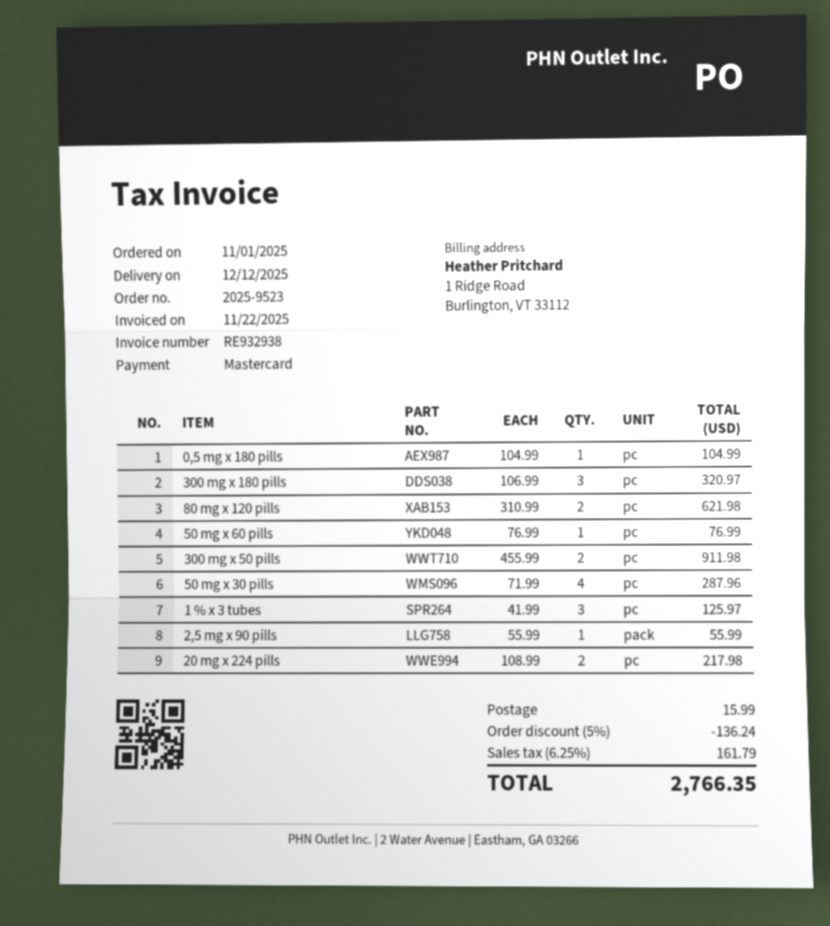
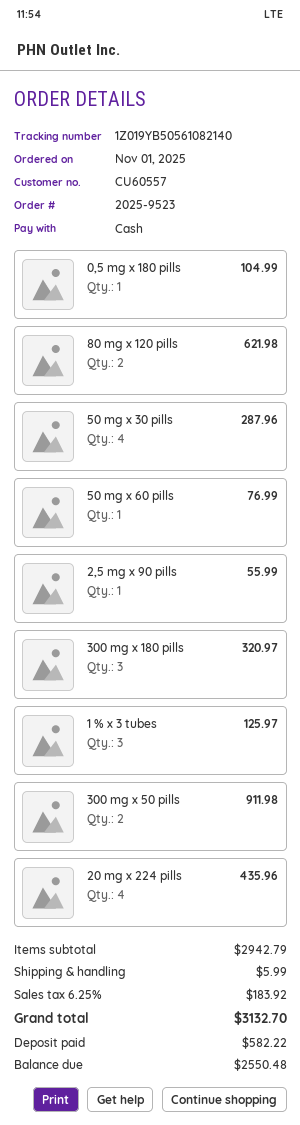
payment method: Mastercard -> cash
20 mg x 224 pills: 2 for 217.98 -> 4 for 435.96
discount: 5% = 136.24 -> none
shipping: 15.99 -> 5.99
tax: 6.25% = 161.79 -> 6.25% = 183.92
total: 2766.35 -> 3132.70

